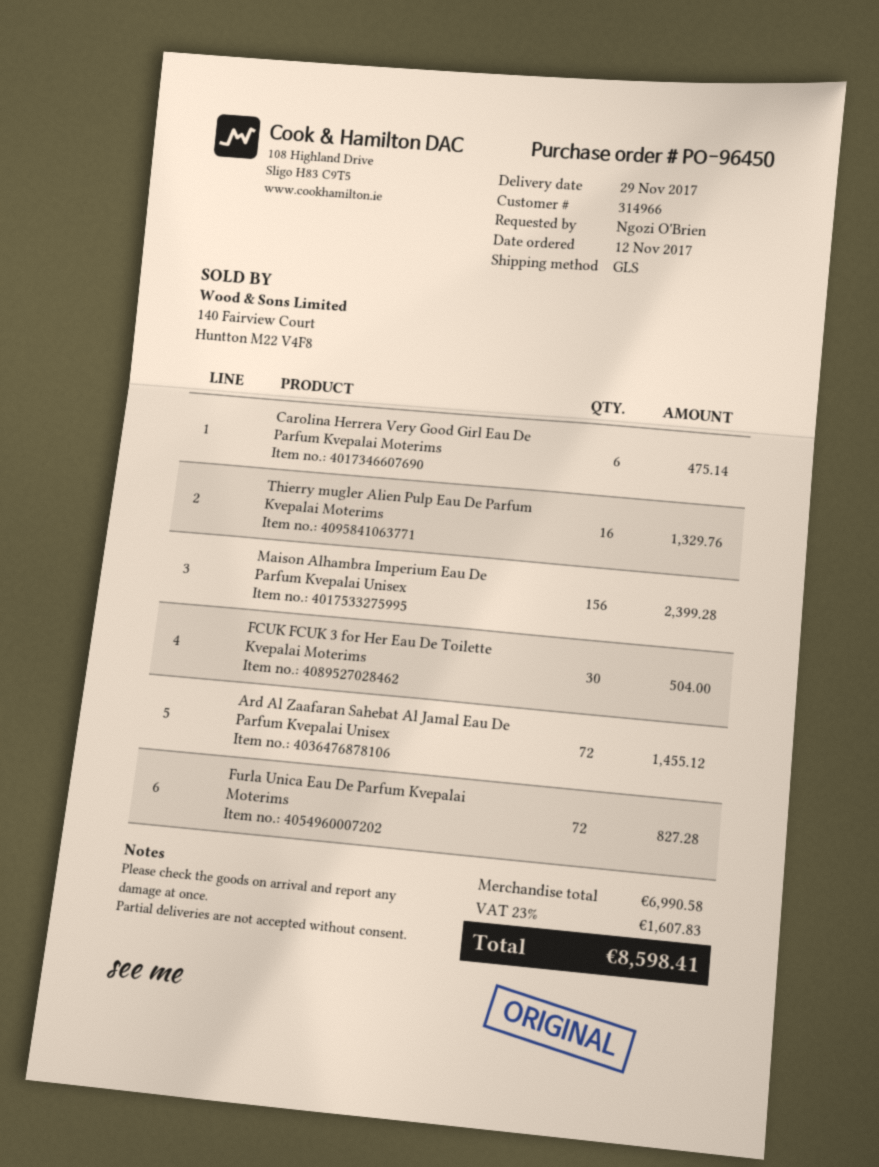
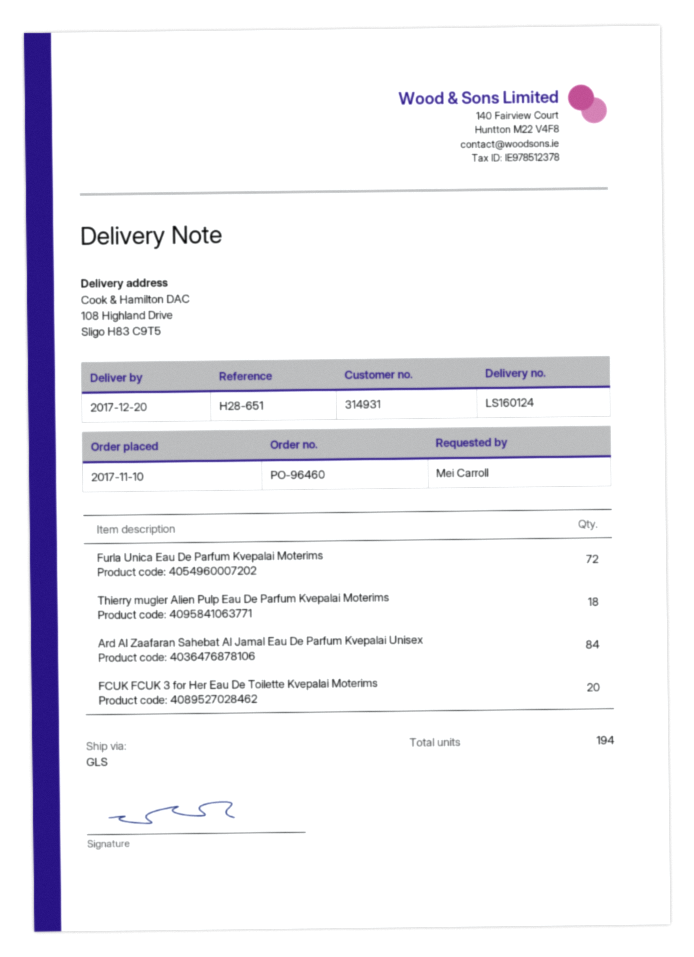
order number: PO-96450 -> PO-96460
order date: 2017-11-12 -> 2017-11-10
delivery date: 2017-11-29 -> 2017-12-20
customer number: 314966 -> 314931
ordered by: Ngozi O'Brien -> Mei Carroll
Carolina Herrera Very Good Girl Eau De Parfum Kvepalai Moterims: 6 -> none
Thierry mugler Alien Pulp Eau De Parfum Kvepalai Moterims: 16 -> 18
Maison Alhambra Imperium Eau De Parfum Kvepalai Unisex: 156 -> none
FCUK FCUK 3 for Her Eau De Toilette Kvepalai Moterims: 30 -> 20
Ard Al Zaafaran Sahebat Al Jamal Eau De Parfum Kvepalai Unisex: 72 -> 84

